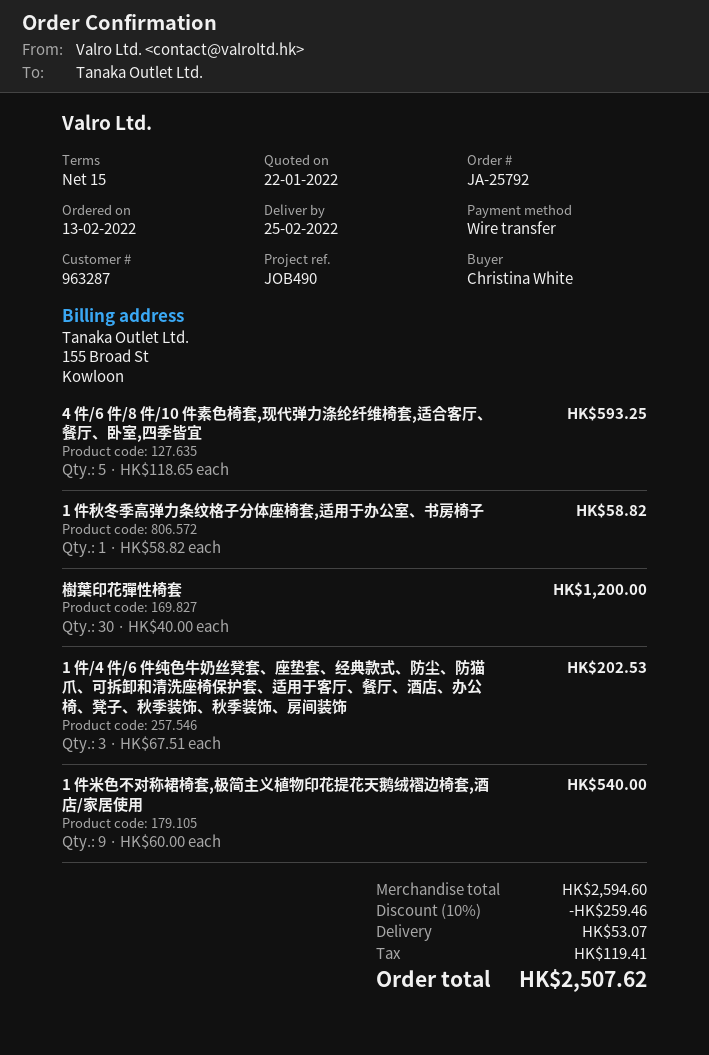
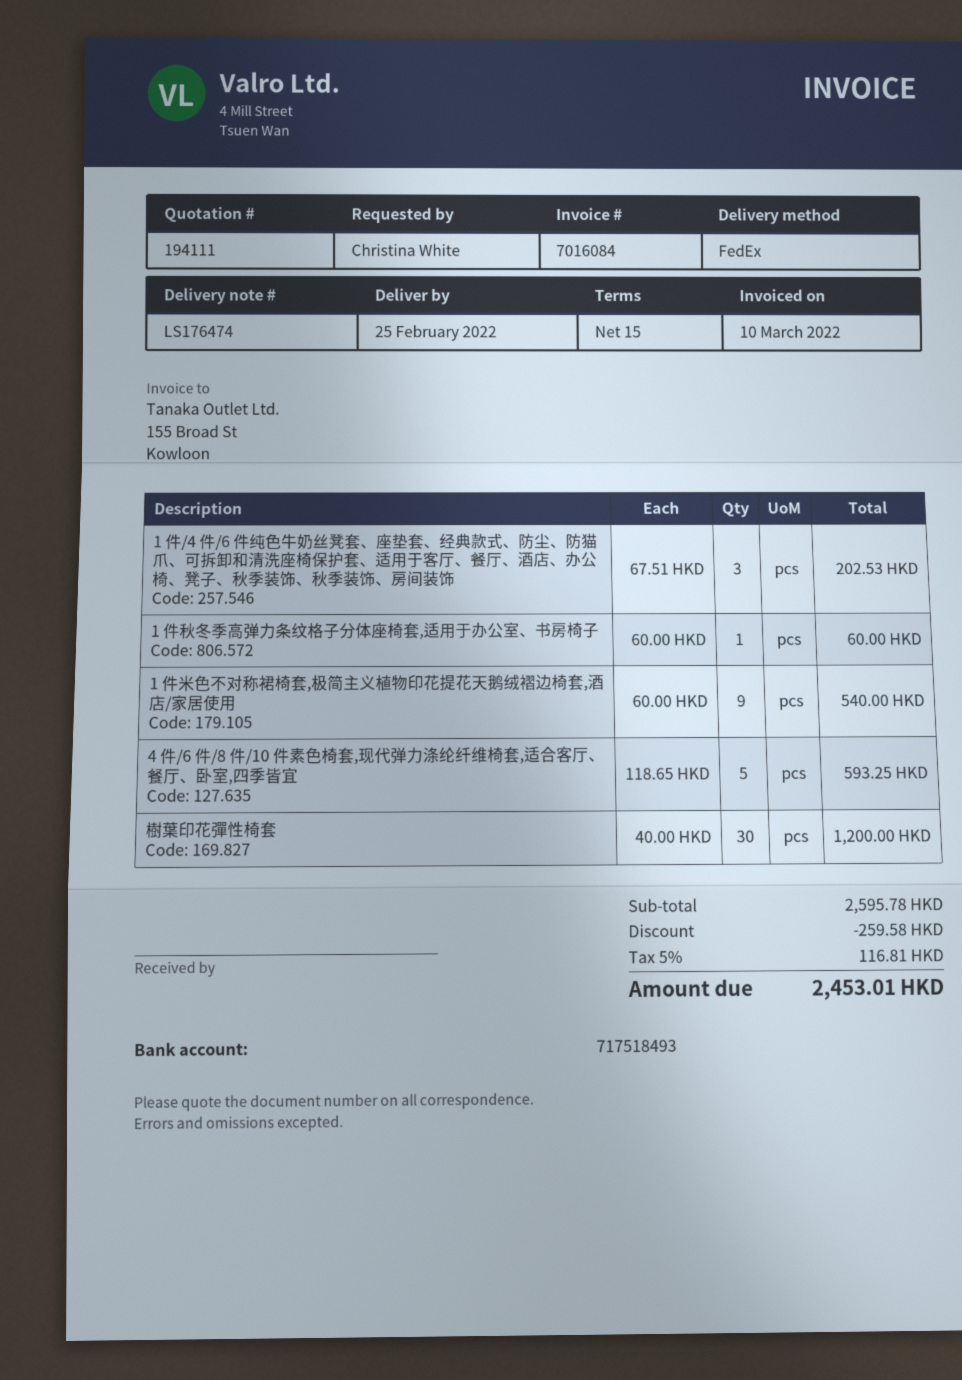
1 件秋冬季高弹力条纹格子分体座椅套,适用于办公室、书房椅子: 1 x 58.82 = 58.82 -> 1 x 60.00 = 60.00
subtotal: 2594.60 -> 2595.78
discount: 259.46 -> 259.58
shipping: 53.07 -> none
tax: 119.41 -> 116.81
total: 2507.62 -> 2453.01

